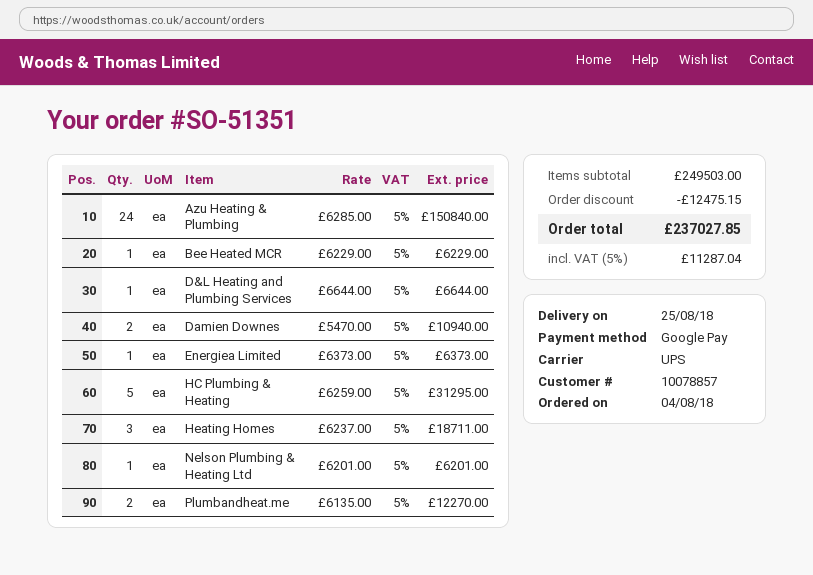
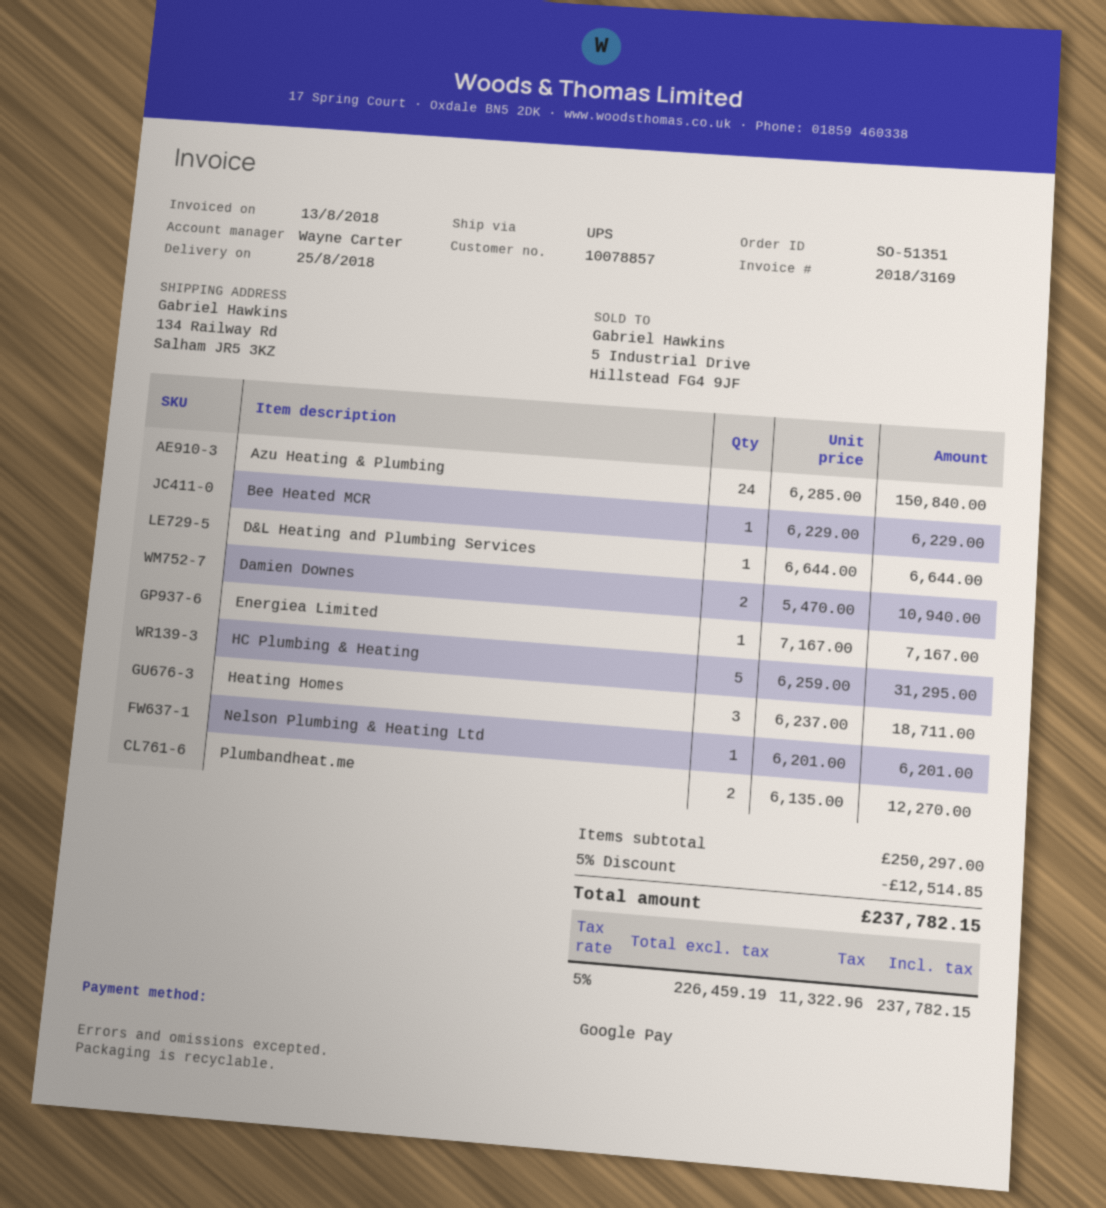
Energiea Limited: 1 x 6373.00 = 6373.00 -> 1 x 7167.00 = 7167.00
subtotal: 249503.00 -> 250297.00
discount: 12475.15 -> 12514.85
tax: 5% = 11287.04 -> 5% = 11322.96
total: 237027.85 -> 237782.15

